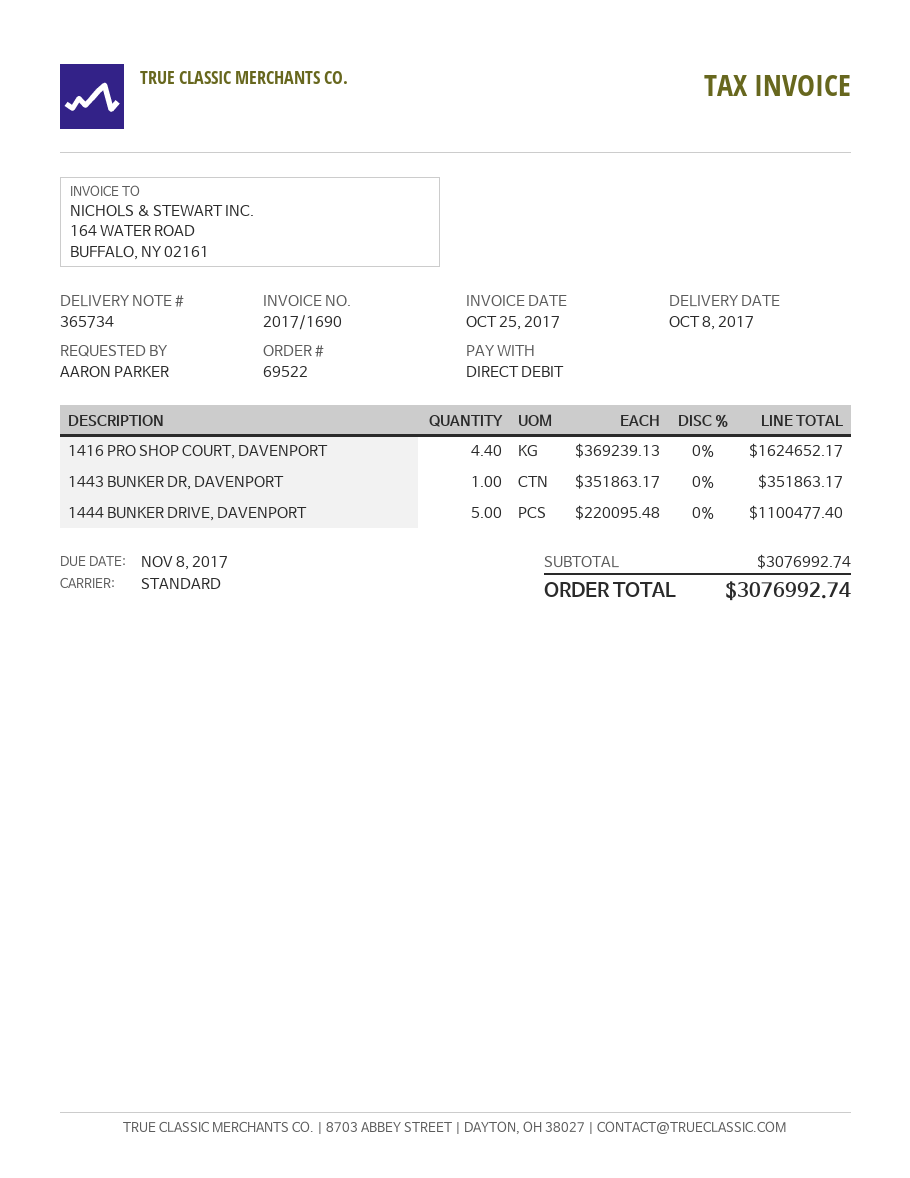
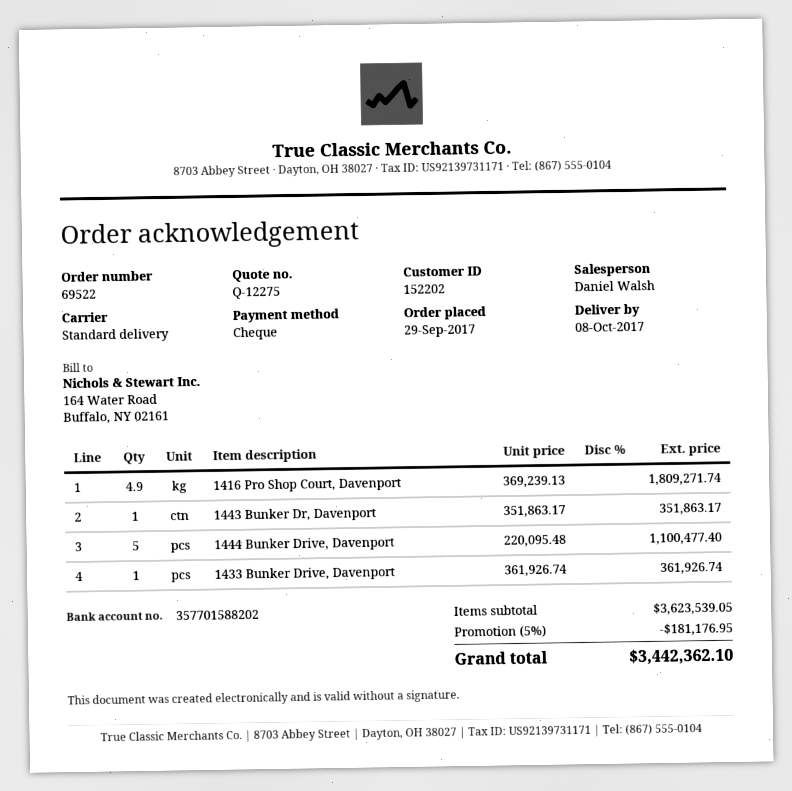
payment method: direct debit -> cheque
1416 PRO SHOP COURT, DAVENPORT: 4.4 x 369239.13 = 1624652.17 -> 4.9 x 369239.13 = 1809271.74
1433 Bunker Drive, Davenport: none -> 1 x 361926.74 = 361926.74
subtotal: 3076992.74 -> 3623539.05
discount: none -> 5% = 181176.95
total: 3076992.74 -> 3442362.10

